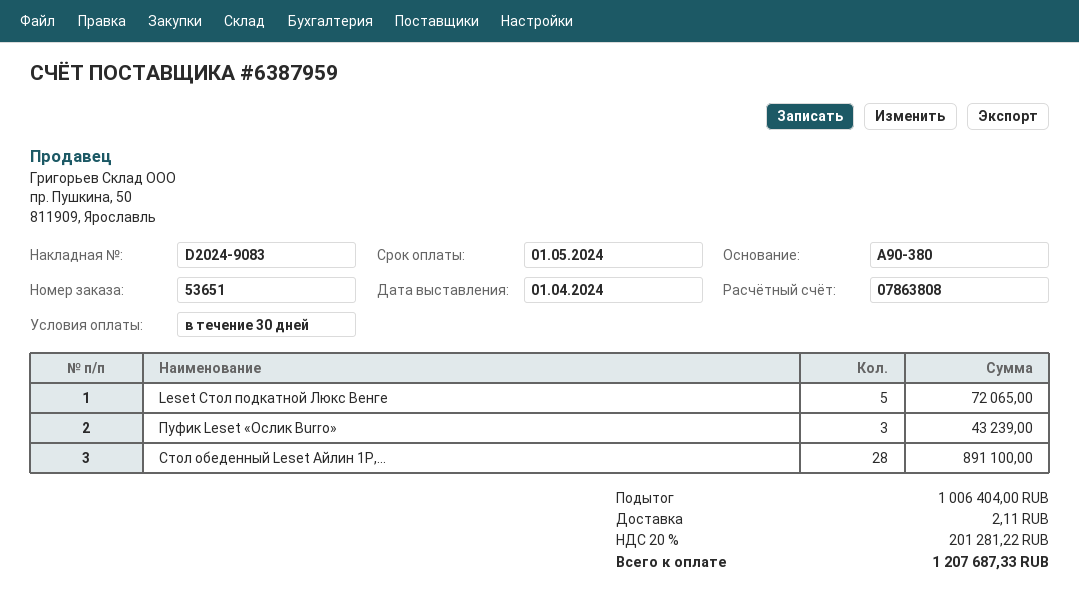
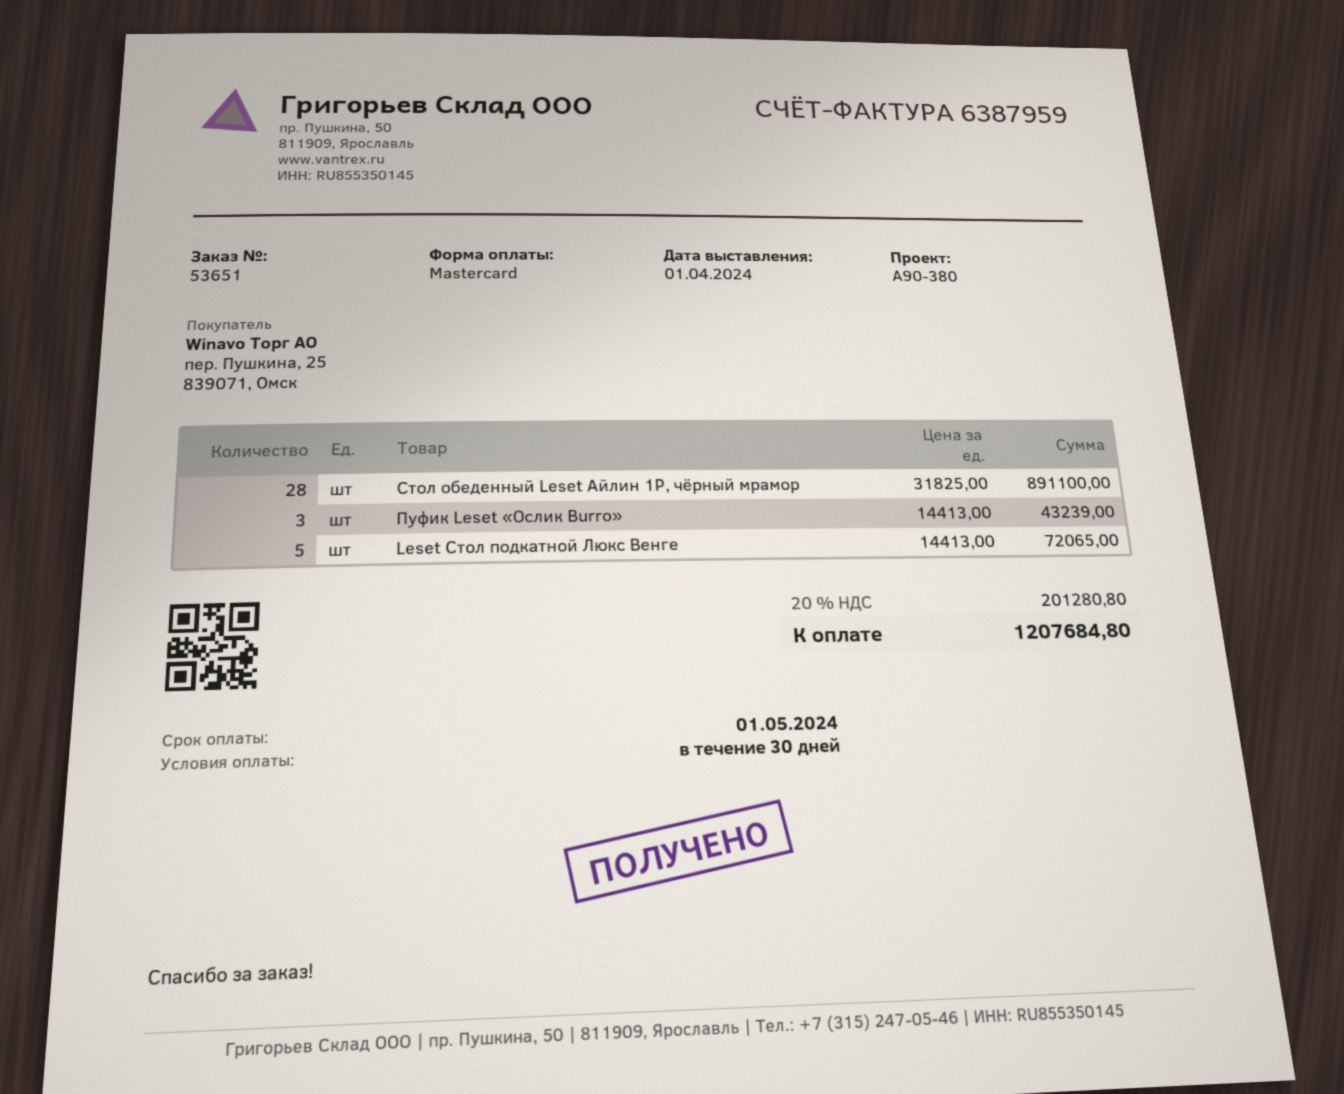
shipping: 2.11 -> none
tax: 20% = 201281.22 -> 20% = 201280.80
total: 1207687.33 -> 1207684.80

